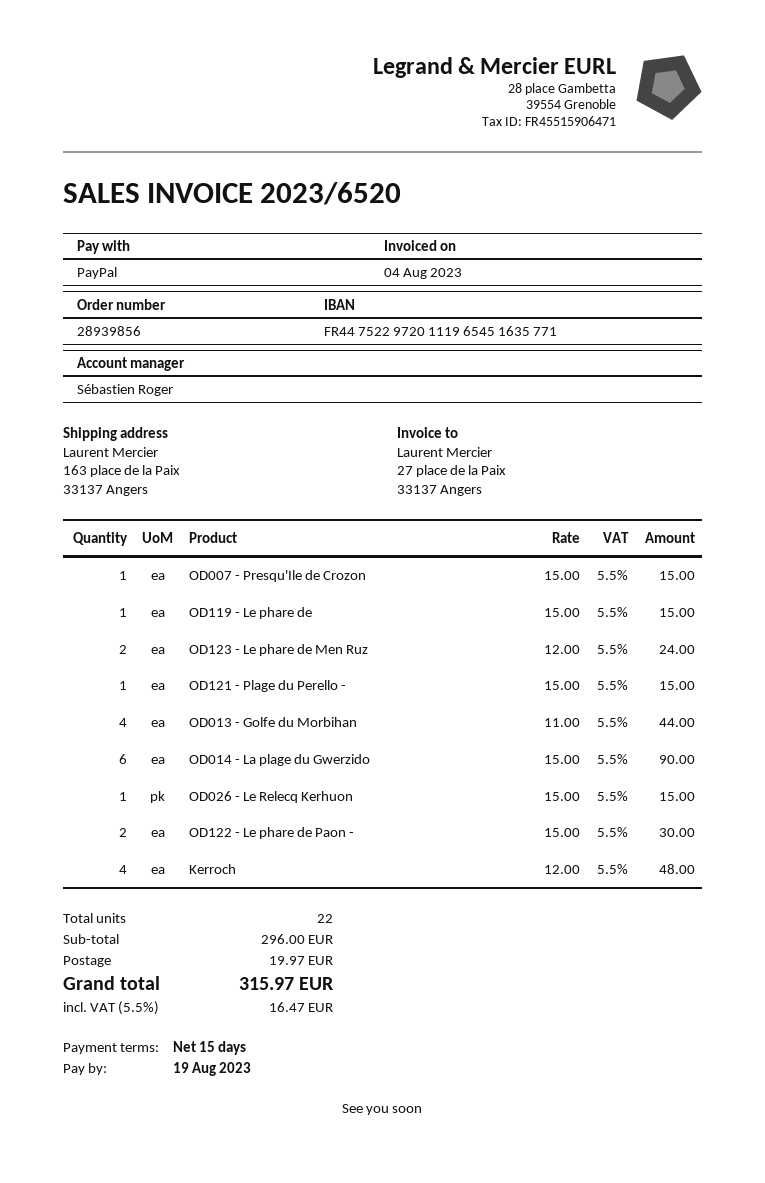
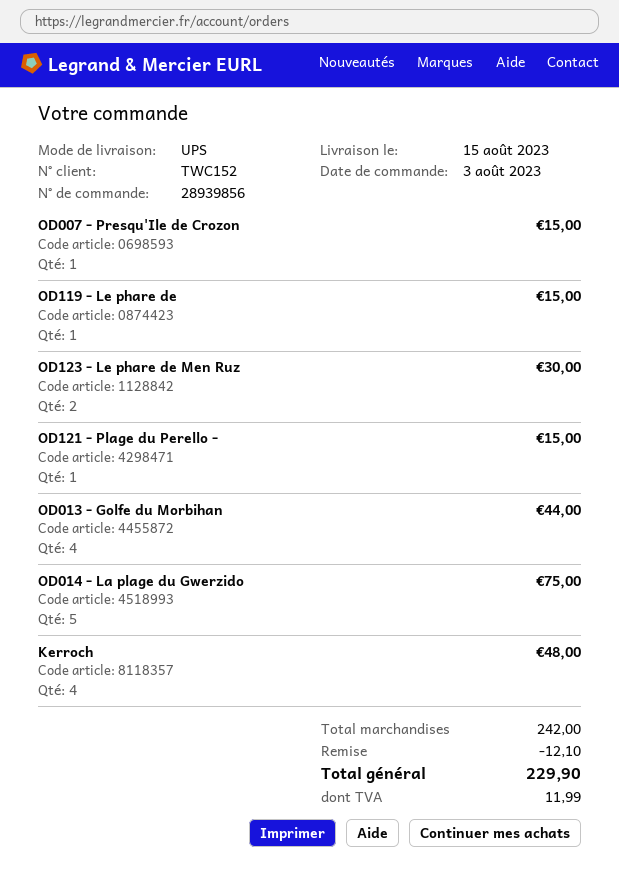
OD123 - Le phare de Men Ruz: 2 for 24.00 -> 2 for 30.00
OD014 - La plage du Gwerzido: 6 for 90.00 -> 5 for 75.00
OD026 - Le Relecq Kerhuon: 1 for 15.00 -> none
OD122 - Le phare de Paon -: 2 for 30.00 -> none
subtotal: 296.00 -> 242.00
discount: none -> 12.10
shipping: 19.97 -> none
tax: 16.47 -> 11.99
total: 315.97 -> 229.90

